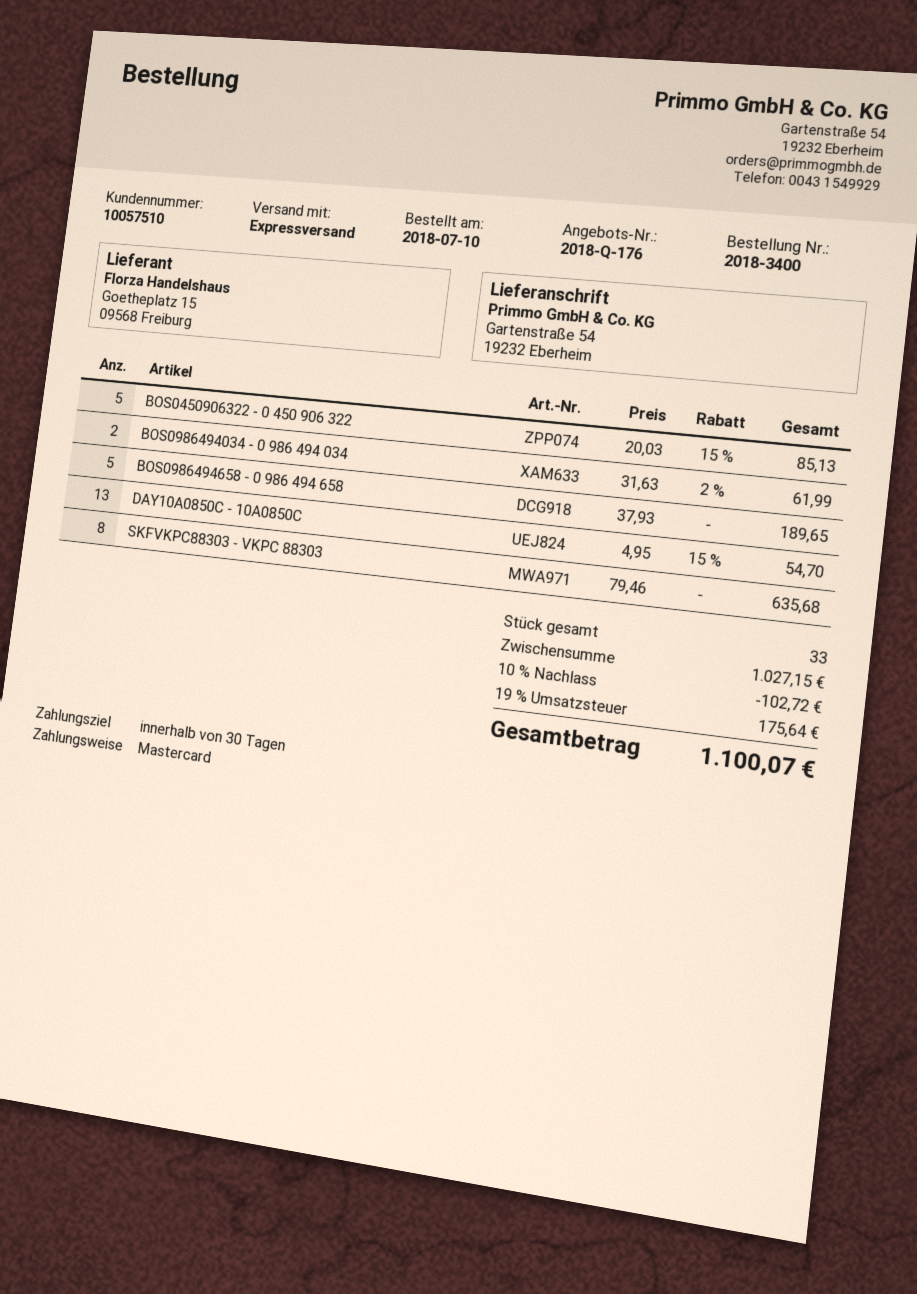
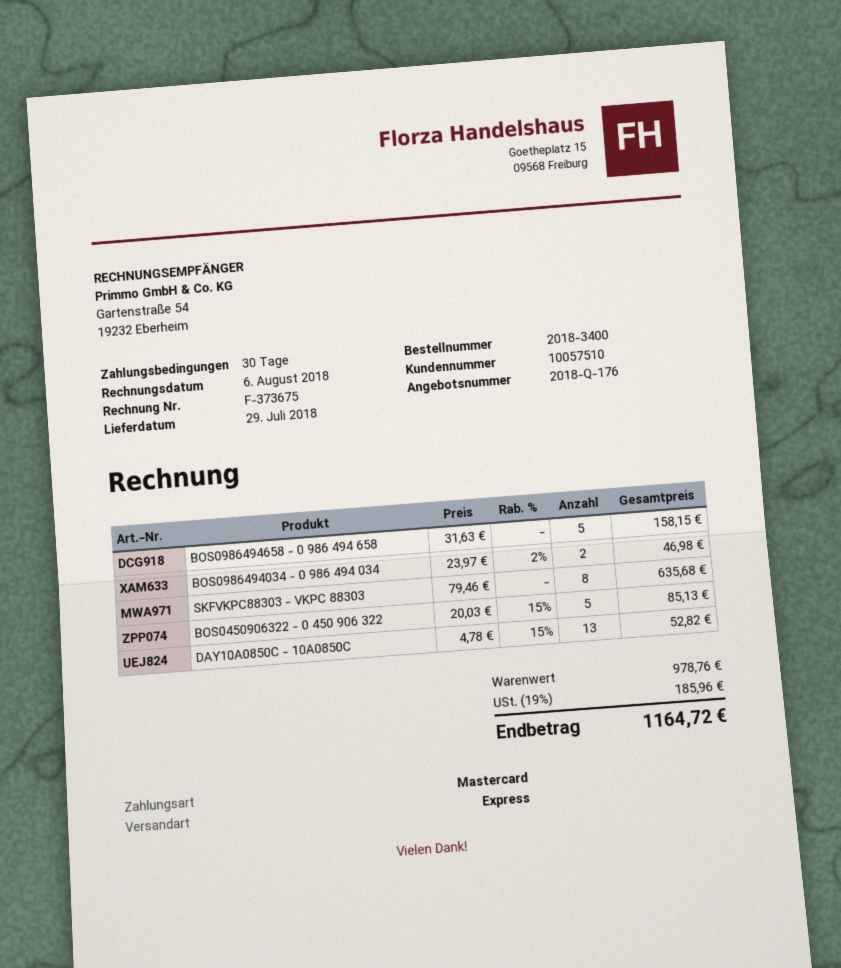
BOS0986494034 - 0 986 494 034: 2 x 31.63 - 2% = 61.99 -> 2 x 23.97 - 2% = 46.98
BOS0986494658 - 0 986 494 658: 5 x 37.93 = 189.65 -> 5 x 31.63 = 158.15
DAY10A0850C - 10A0850C: 13 x 4.95 - 15% = 54.70 -> 13 x 4.78 - 15% = 52.82
subtotal: 1027.15 -> 978.76
discount: 10% = 102.72 -> none
tax: 19% = 175.64 -> 19% = 185.96
total: 1100.07 -> 1164.72

